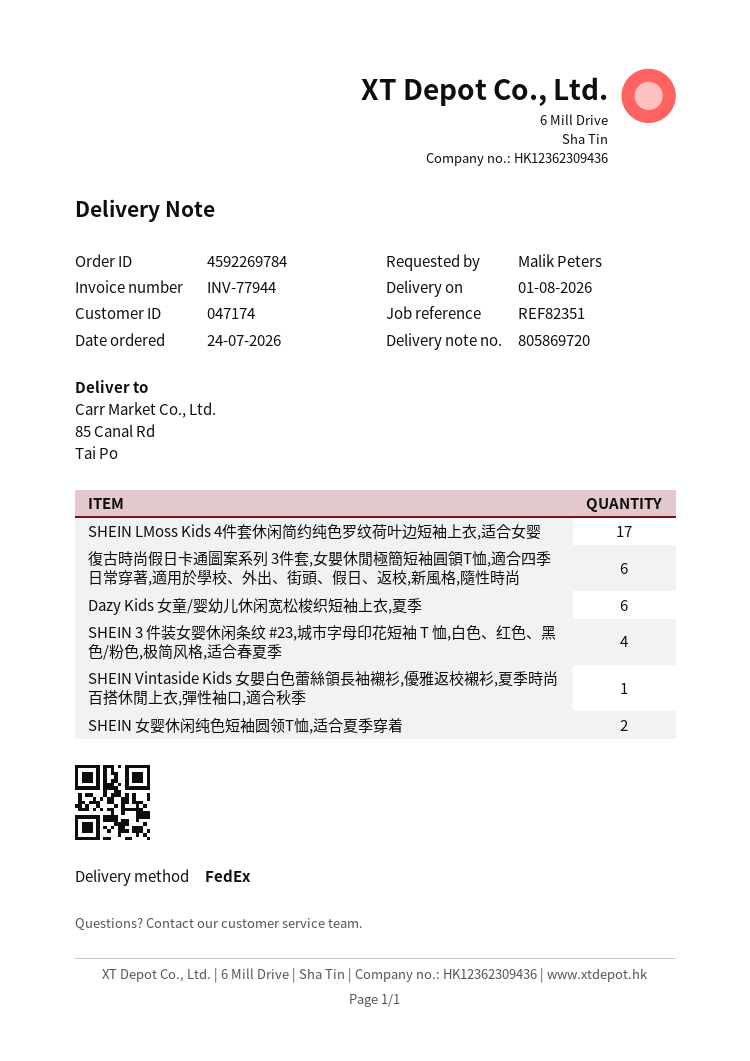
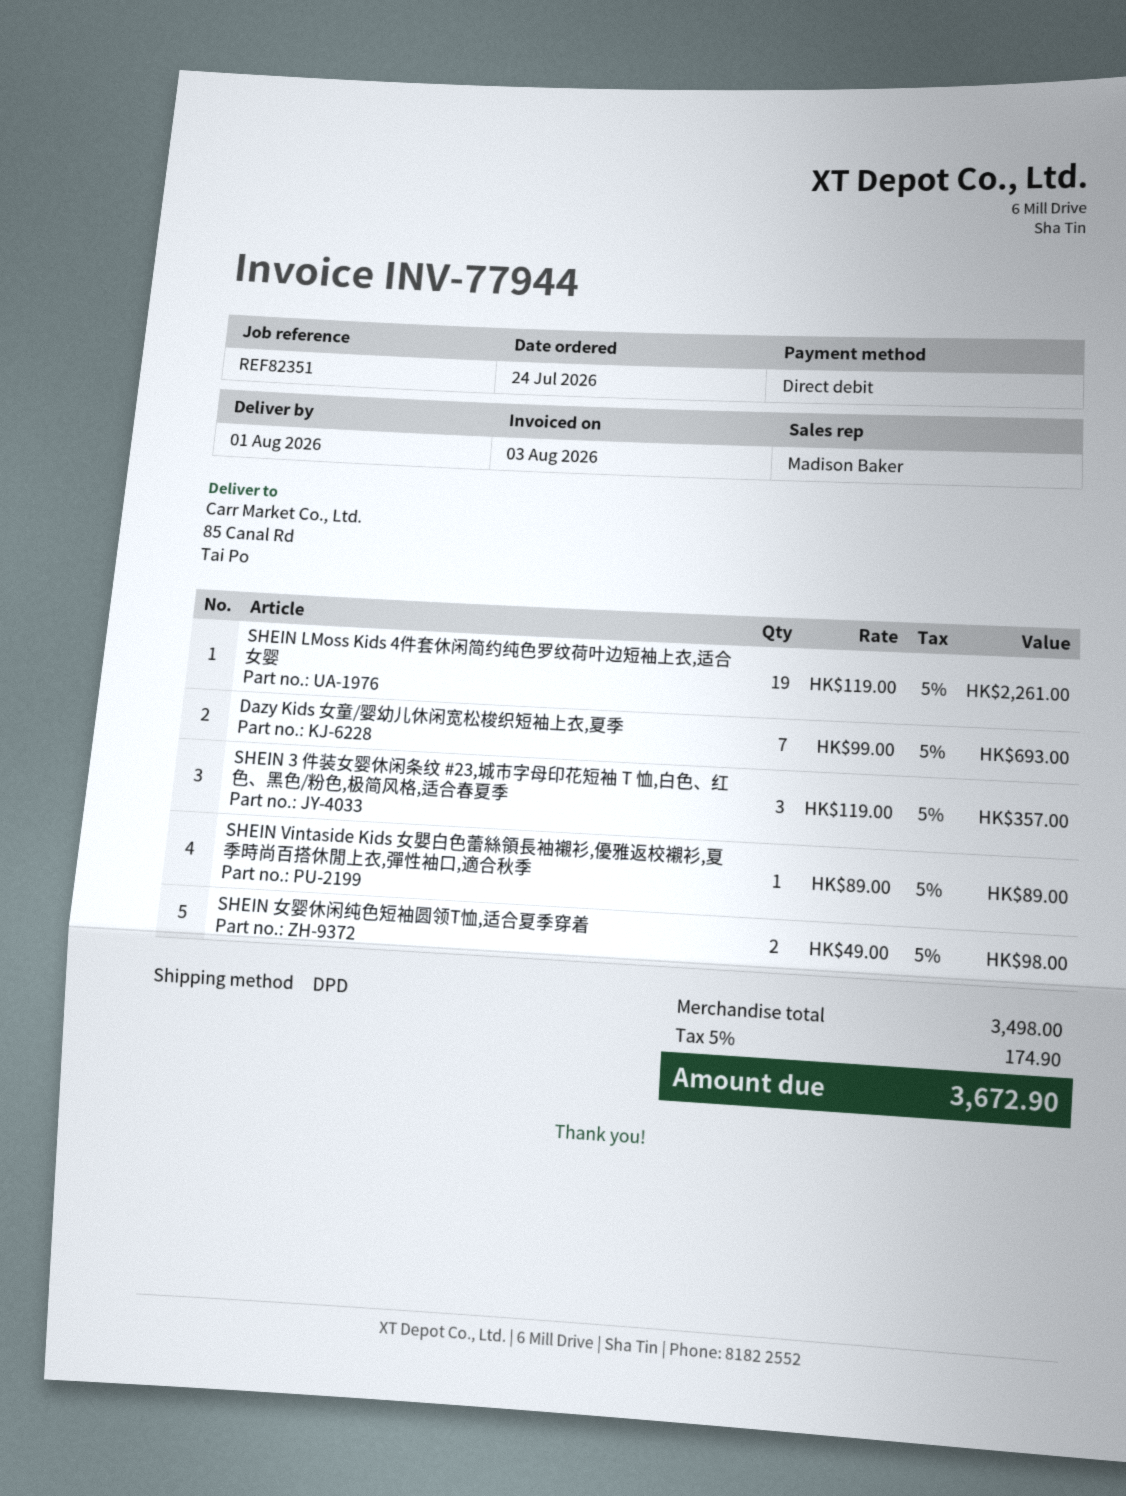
shipping method: FedEx -> DPD
SHEIN LMoss Kids 4件套休闲简约纯色罗纹荷叶边短袖上衣,适合女婴: 17 -> 19
復古時尚假日卡通圖案系列 3件套,女嬰休閒極簡短袖圓領T恤,適合四季日常穿著,適用於學校、外出、街頭、假日、返校,新風格,隨性時尚: 6 -> none
Dazy Kids 女童/婴幼儿休闲宽松梭织短袖上衣,夏季: 6 -> 7
SHEIN 3 件装女婴休闲条纹 #23,城市字母印花短袖 T 恤,白色、红色、黑色/粉色,极简风格,适合春夏季: 4 -> 3

